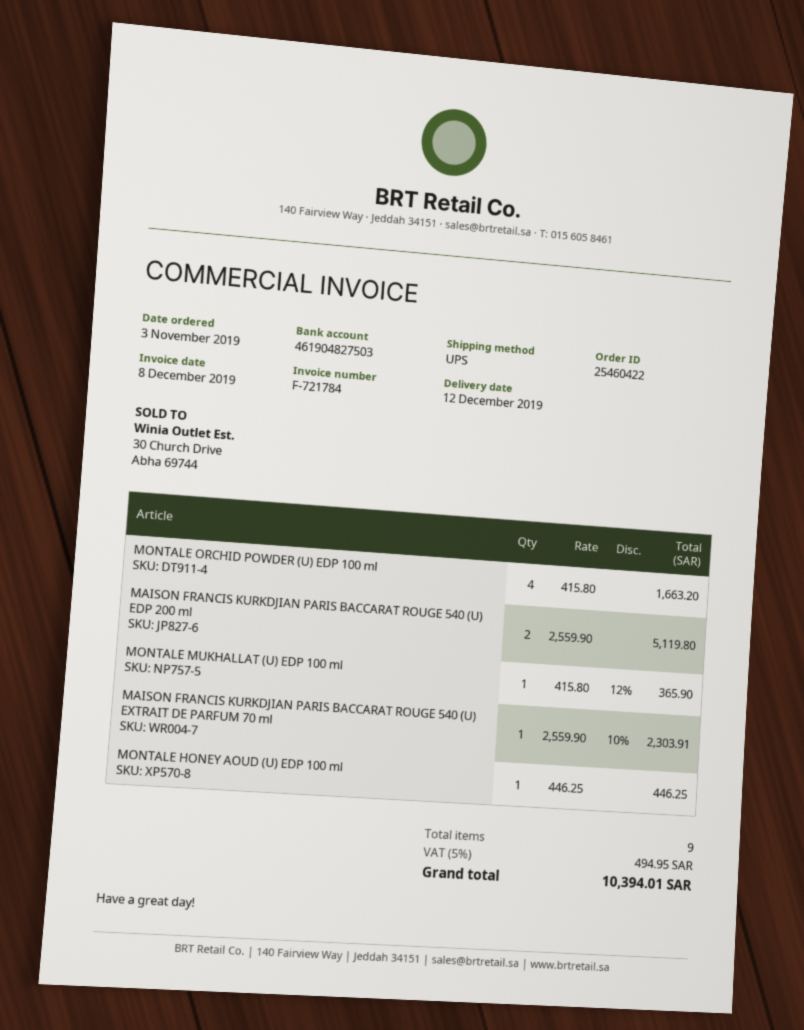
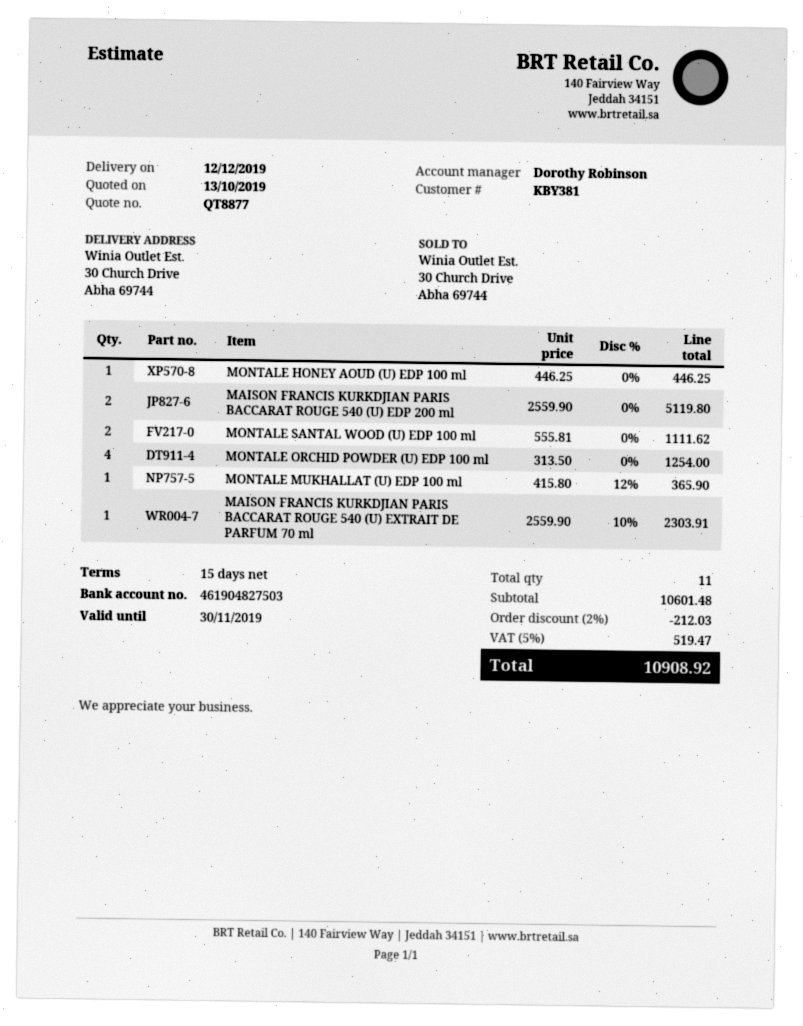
MONTALE ORCHID POWDER (U) EDP 100 ml: 4 x 415.80 = 1663.20 -> 4 x 313.50 = 1254.00
MONTALE SANTAL WOOD (U) EDP 100 ml: none -> 2 x 555.81 = 1111.62
total quantity: 9 -> 11
discount: none -> 2% = 212.03
tax: 5% = 494.95 -> 5% = 519.47
total: 10394.01 -> 10908.92

